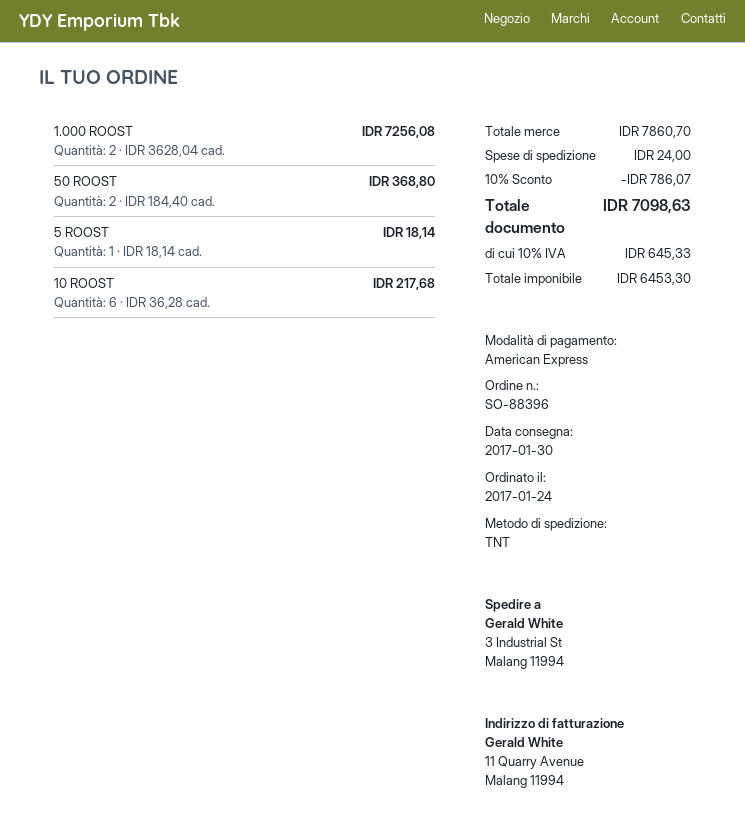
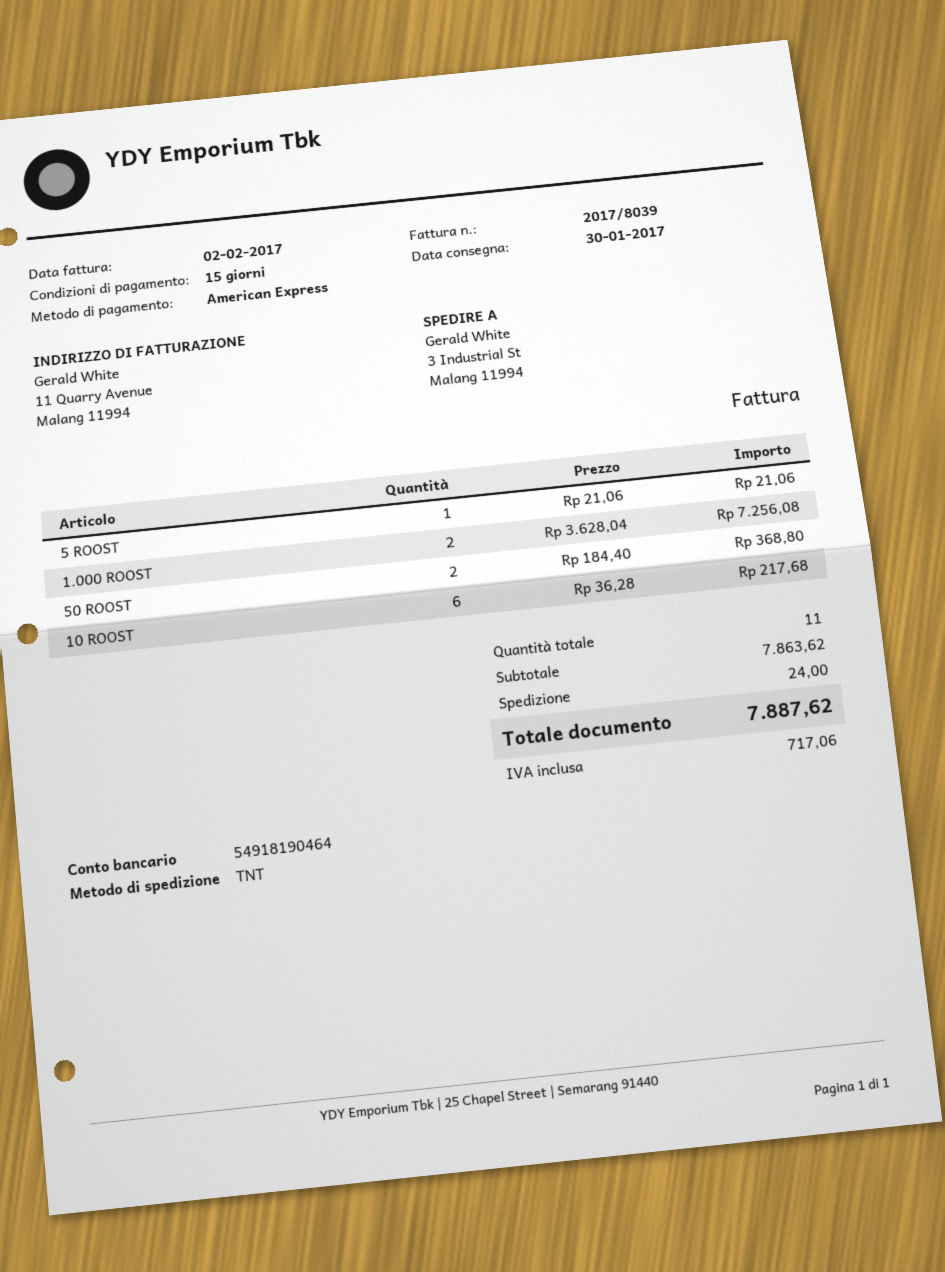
5 ROOST: 1 x 18.14 = 18.14 -> 1 x 21.06 = 21.06
subtotal: 7860.70 -> 7863.62
discount: 10% = 786.07 -> none
tax: 645.33 -> 717.06
total: 7098.63 -> 7887.62

